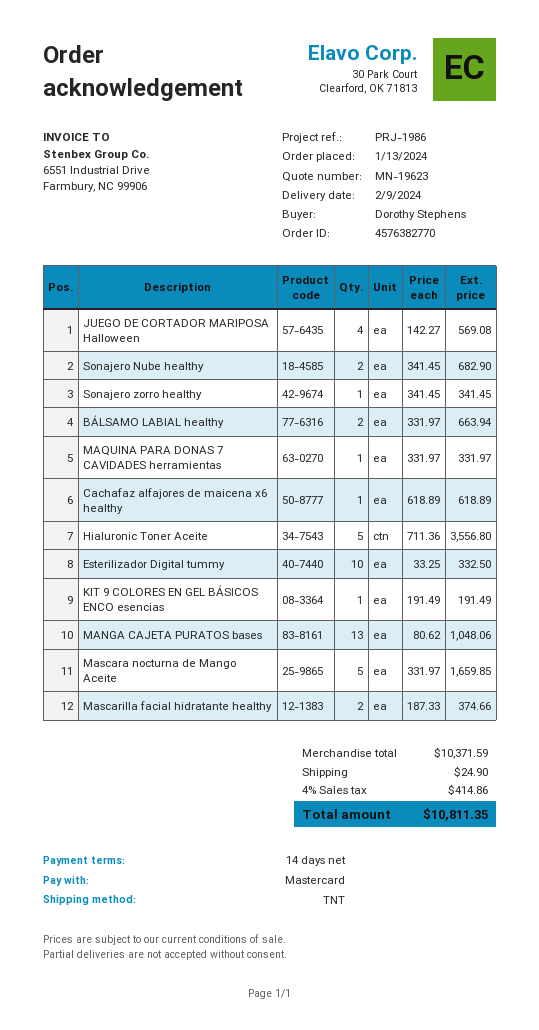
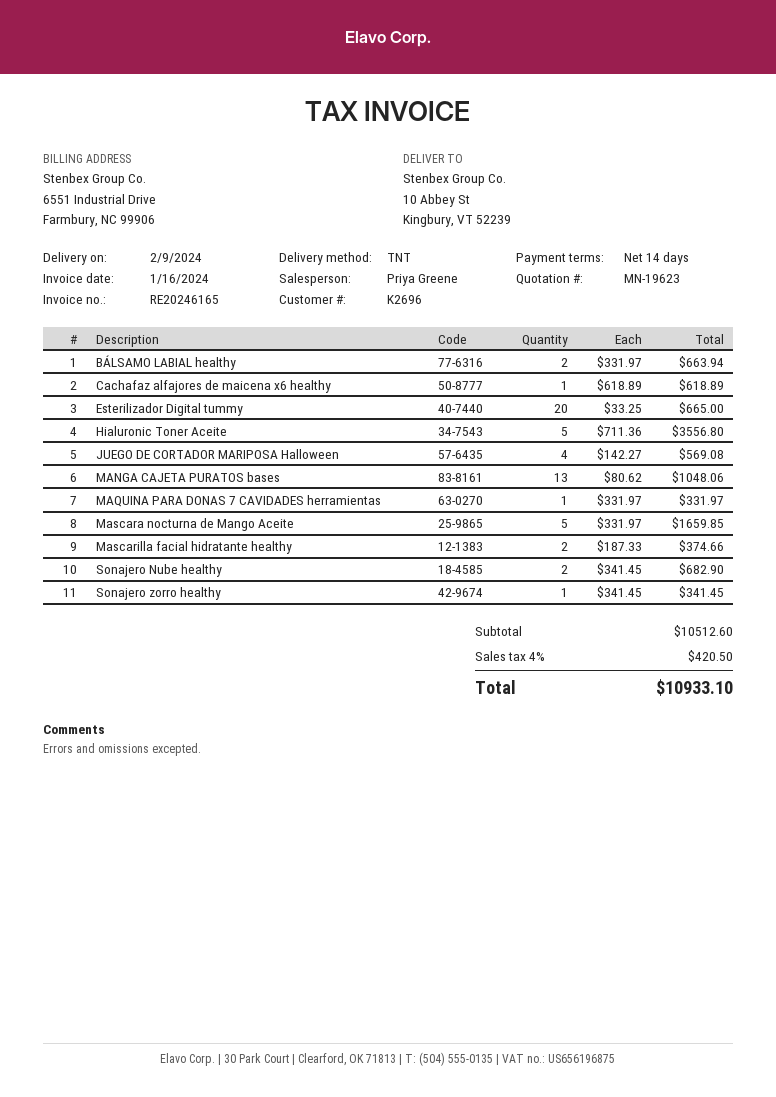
Esterilizador Digital tummy: 10 x 33.25 = 332.50 -> 20 x 33.25 = 665.00
KIT 9 COLORES EN GEL BÁSICOS ENCO esencias: 1 x 191.49 = 191.49 -> none
subtotal: 10371.59 -> 10512.60
shipping: 24.90 -> none
tax: 4% = 414.86 -> 4% = 420.50
total: 10811.35 -> 10933.10

